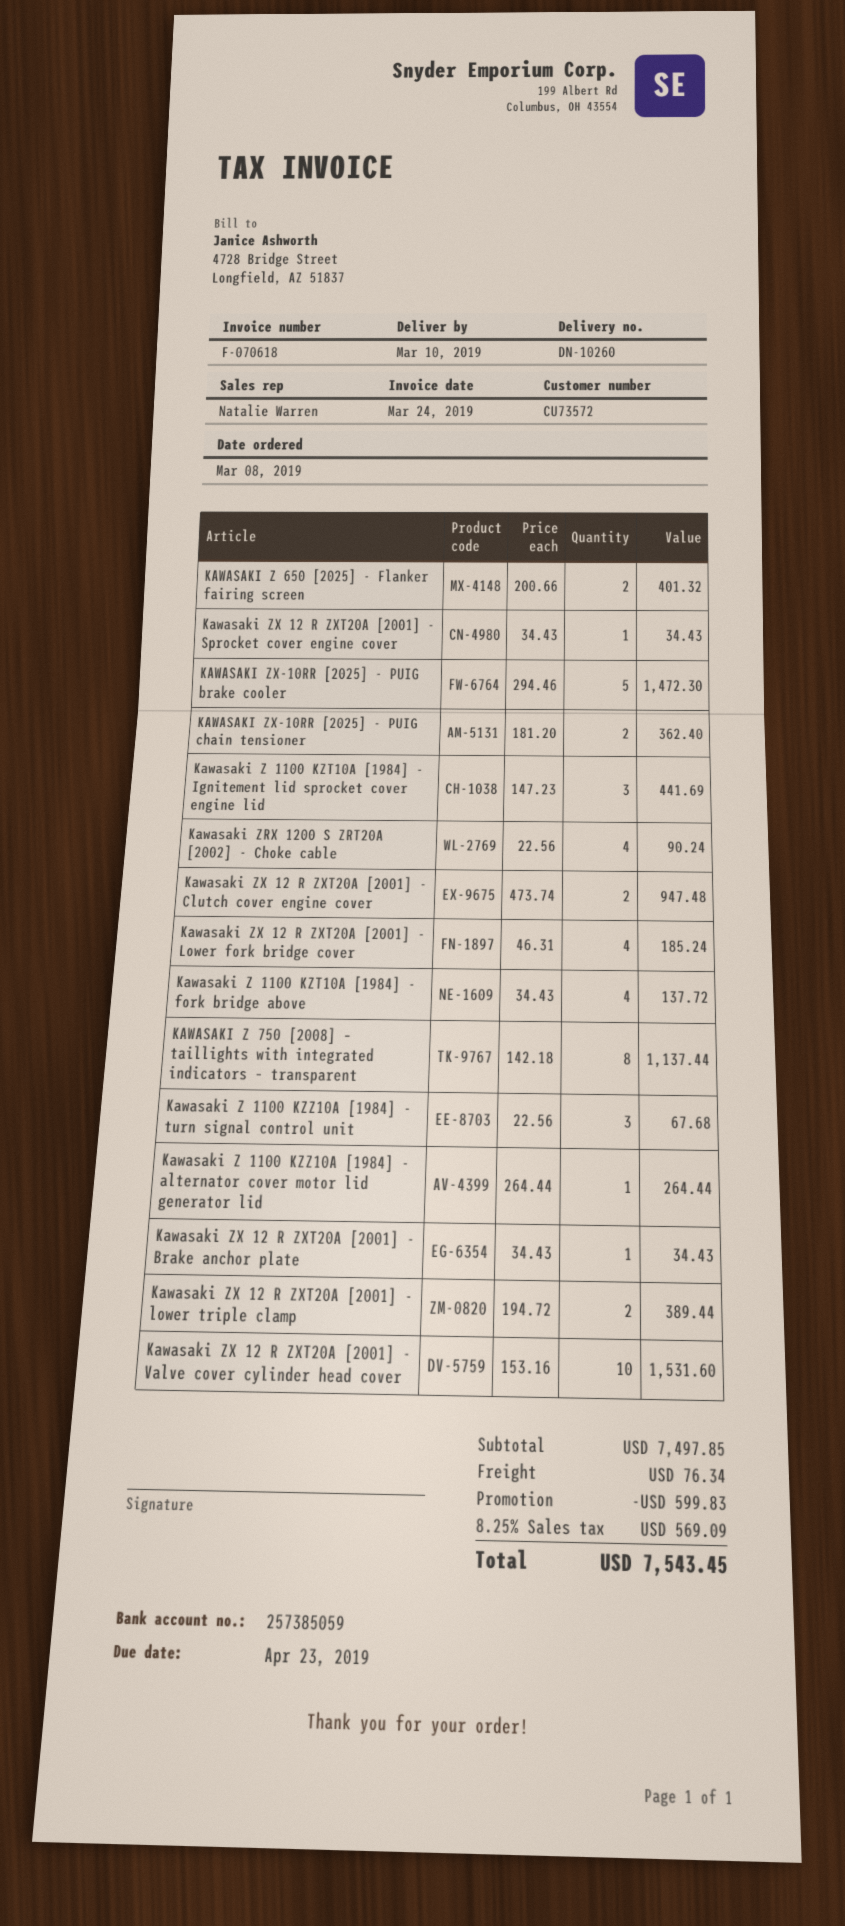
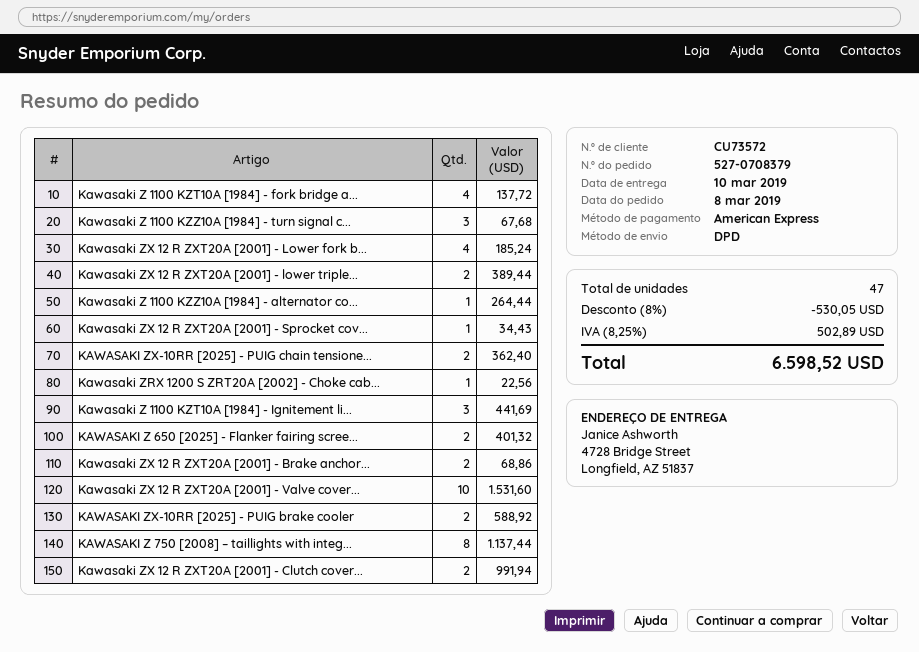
KAWASAKI ZX-10RR [2025] - PUIG brake cooler: 5 for 1472.30 -> 2 for 588.92
Kawasaki ZRX 1200 S ZRT20A [2002] - Choke cable: 4 for 90.24 -> 1 for 22.56
Kawasaki ZX 12 R ZXT20A [2001] - Clutch cover engine cover: 2 for 947.48 -> 2 for 991.94
Kawasaki ZX 12 R ZXT20A [2001] - Brake anchor plate: 1 for 34.43 -> 2 for 68.86
discount: 599.83 -> 530.05
shipping: 76.34 -> none
tax: 8.25% = 569.09 -> 8.25% = 502.89
total: 7543.45 -> 6598.52

